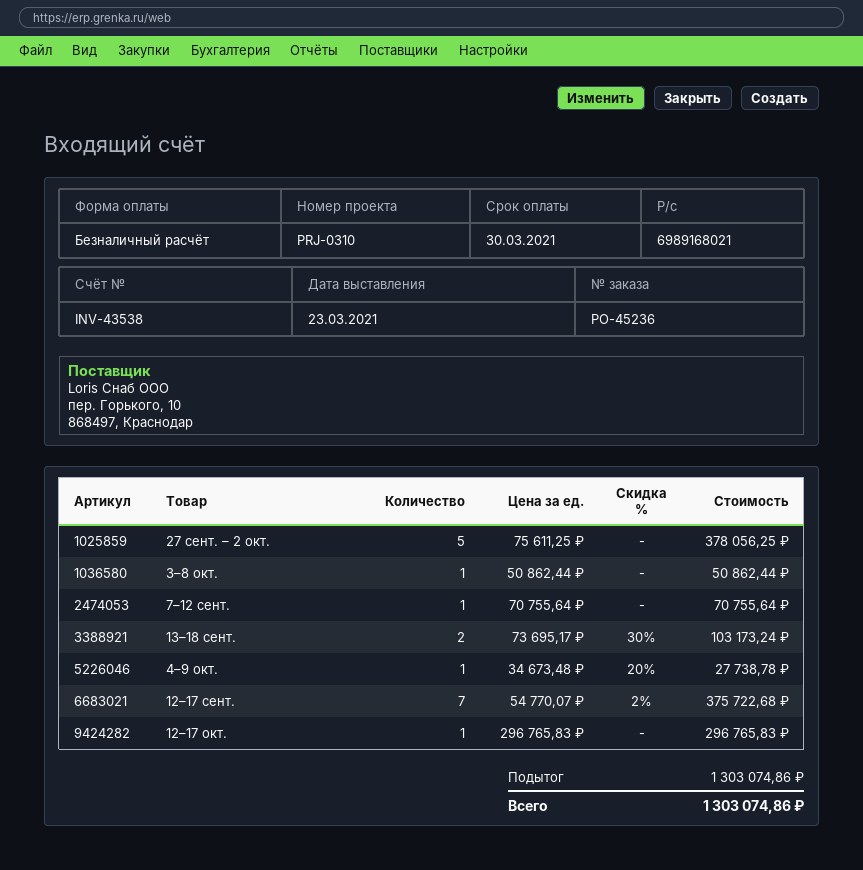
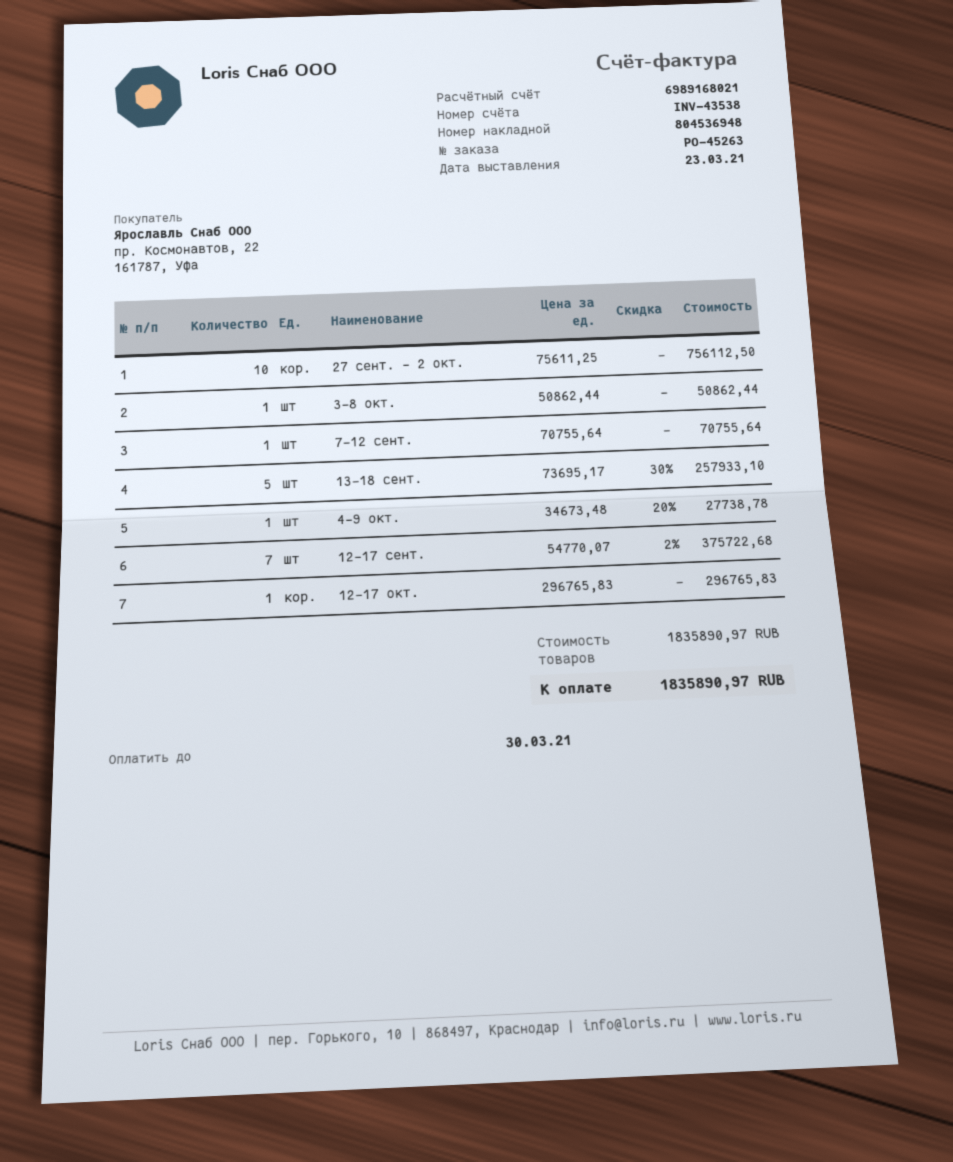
order number: PO-45236 -> PO-45263
27 сент. – 2 окт.: 5 x 75611.25 = 378056.25 -> 10 x 75611.25 = 756112.50
13–18 сент.: 2 x 73695.17 - 30% = 103173.24 -> 5 x 73695.17 - 30% = 257933.10
subtotal: 1303074.86 -> 1835890.97
total: 1303074.86 -> 1835890.97

